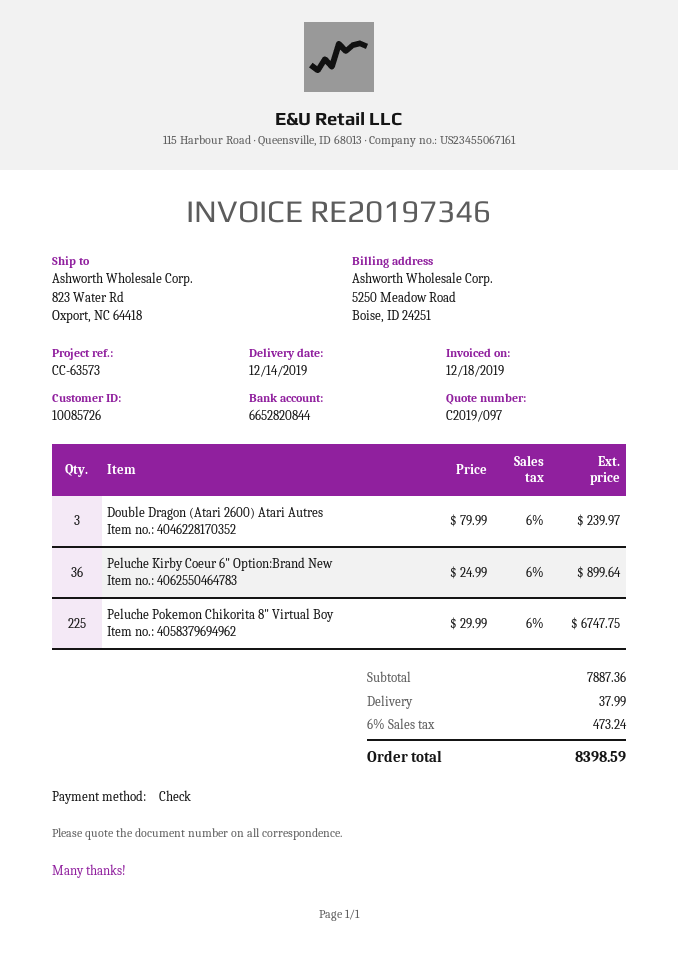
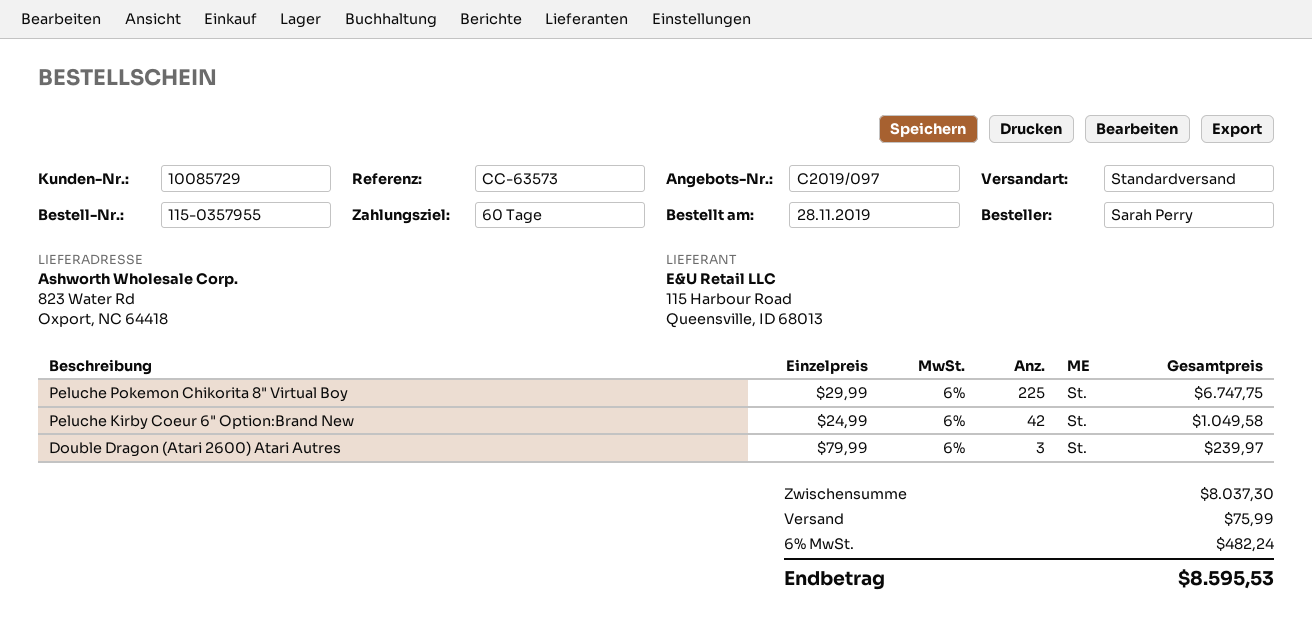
customer number: 10085726 -> 10085729
Peluche Kirby Coeur 6" Option:Brand New: 36 x 24.99 = 899.64 -> 42 x 24.99 = 1049.58
subtotal: 7887.36 -> 8037.30
shipping: 37.99 -> 75.99
tax: 6% = 473.24 -> 6% = 482.24
total: 8398.59 -> 8595.53

